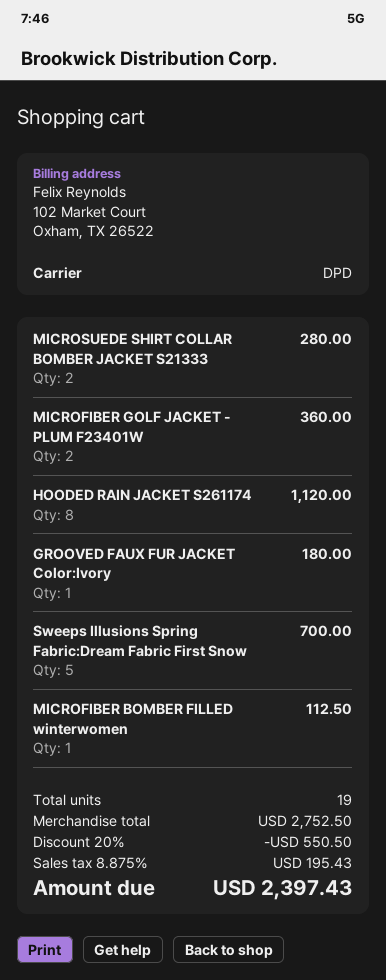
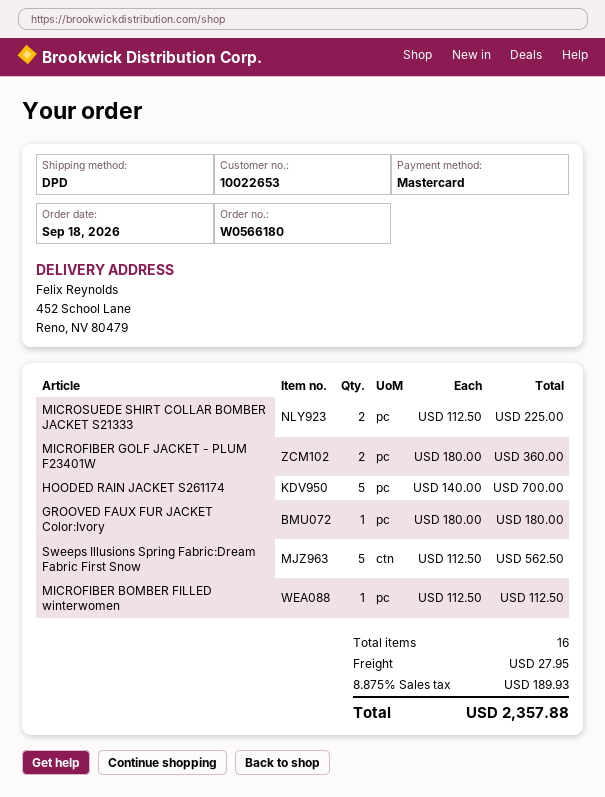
MICROSUEDE SHIRT COLLAR BOMBER JACKET S21333: 2 for 280.00 -> 2 for 225.00
HOODED RAIN JACKET S261174: 8 for 1120.00 -> 5 for 700.00
Sweeps Illusions Spring Fabric:Dream Fabric First Snow: 5 for 700.00 -> 5 for 562.50
total quantity: 19 -> 16
discount: 20% = 550.50 -> none
shipping: none -> 27.95
tax: 8.875% = 195.43 -> 8.875% = 189.93
total: 2397.43 -> 2357.88

